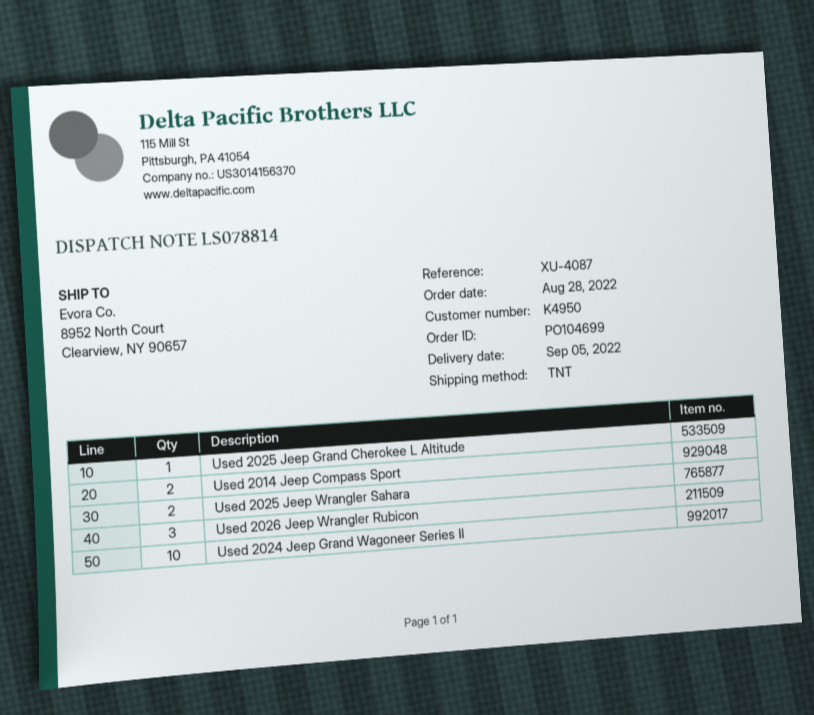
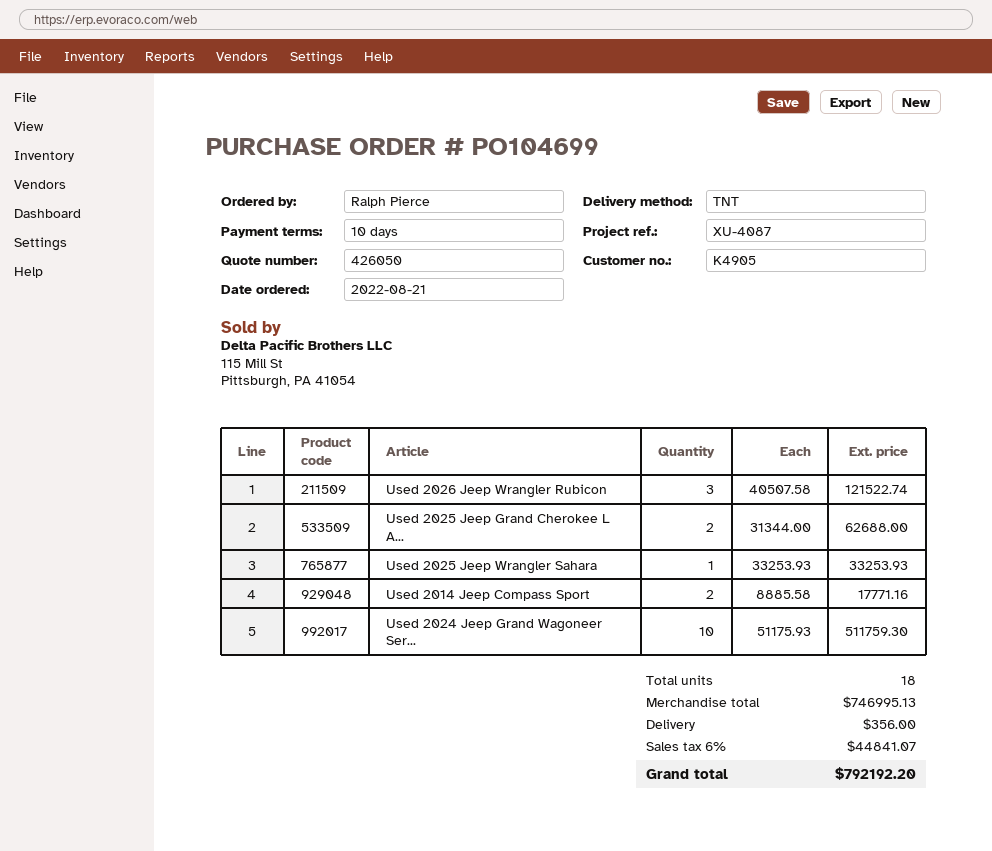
order date: 2022-08-28 -> 2022-08-21
customer number: K4950 -> K4905
Used 2025 Jeep Grand Cherokee L Altitude: 1 -> 2
Used 2025 Jeep Wrangler Sahara: 2 -> 1

